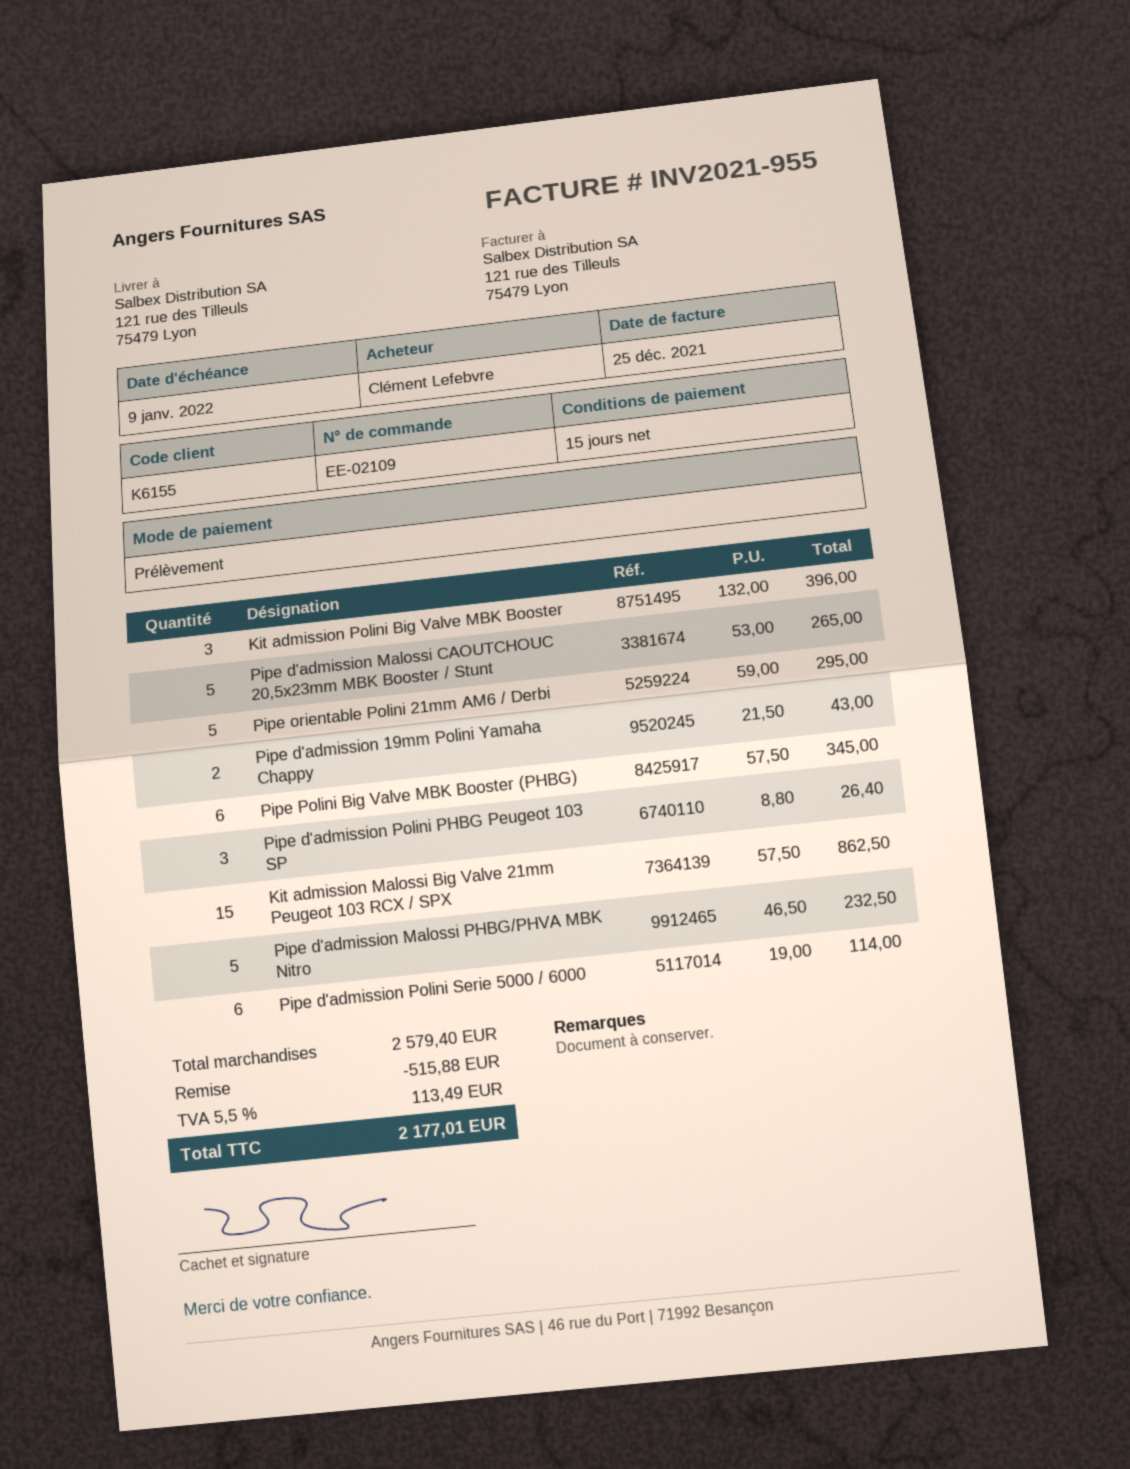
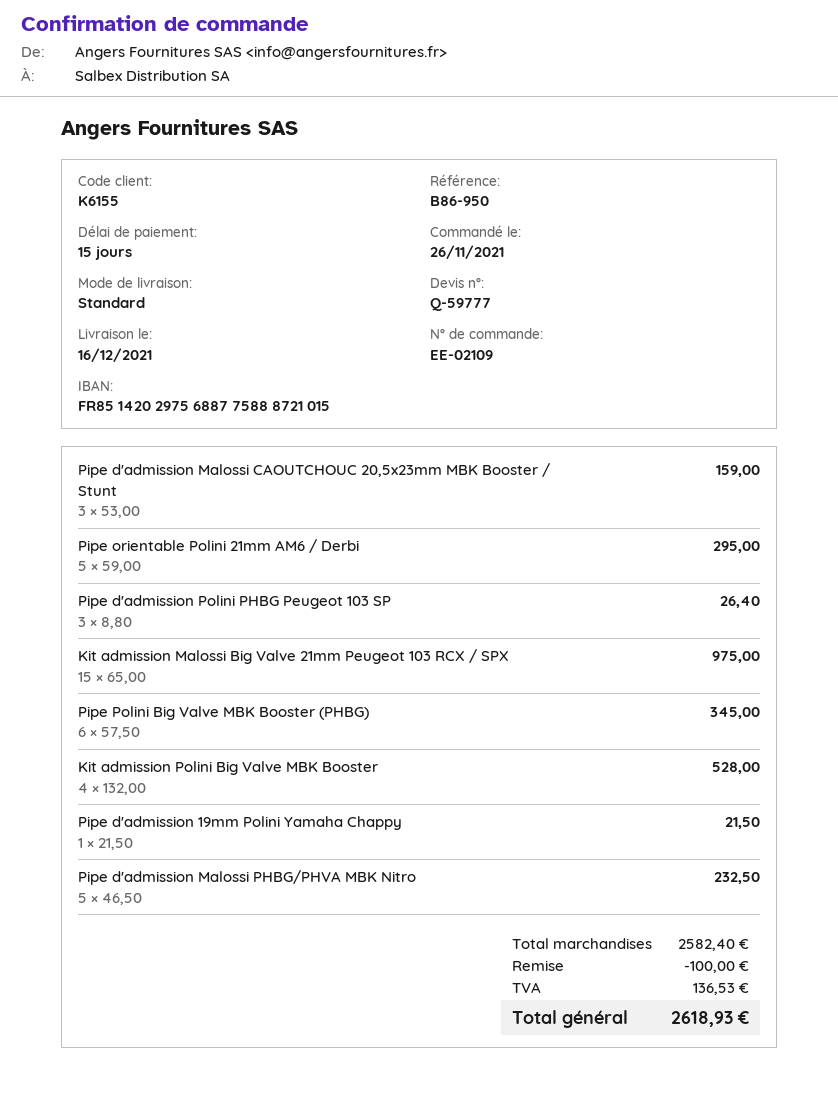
Kit admission Polini Big Valve MBK Booster: 3 x 132.00 = 396.00 -> 4 x 132.00 = 528.00
Pipe d'admission Malossi CAOUTCHOUC 20,5x23mm MBK Booster / Stunt: 5 x 53.00 = 265.00 -> 3 x 53.00 = 159.00
Pipe d'admission 19mm Polini Yamaha Chappy: 2 x 21.50 = 43.00 -> 1 x 21.50 = 21.50
Kit admission Malossi Big Valve 21mm Peugeot 103 RCX / SPX: 15 x 57.50 = 862.50 -> 15 x 65.00 = 975.00
Pipe d'admission Polini Serie 5000 / 6000: 6 x 19.00 = 114.00 -> none
subtotal: 2579.40 -> 2582.40
discount: 515.88 -> 100.00
tax: 113.49 -> 136.53
total: 2177.01 -> 2618.93

